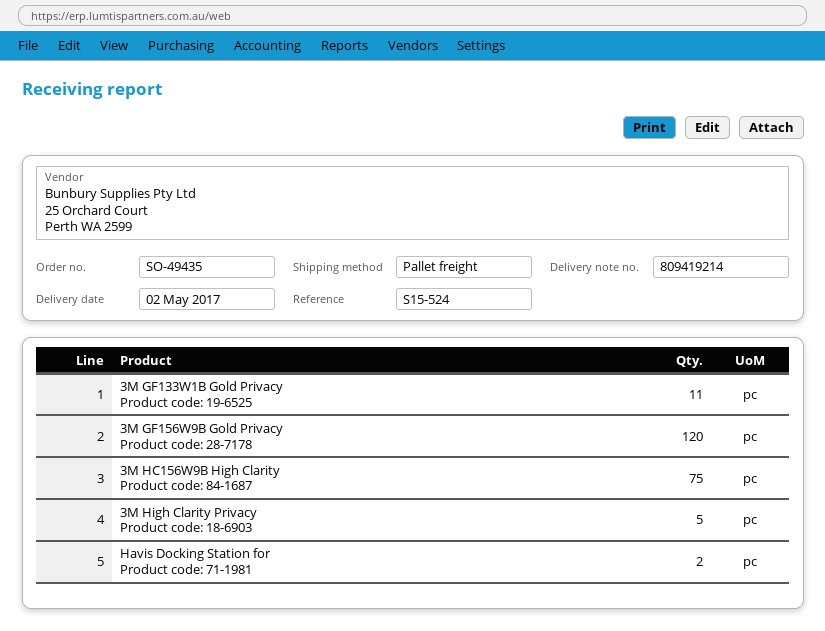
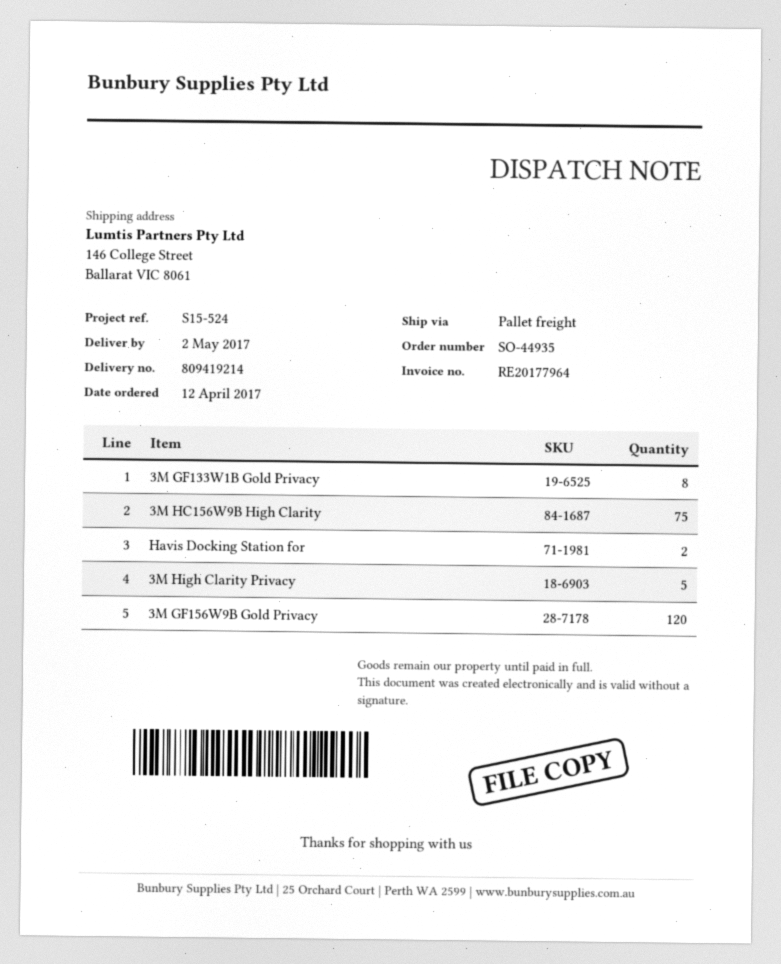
order number: SO-49435 -> SO-44935
3M GF133W1B Gold Privacy: 11 -> 8

